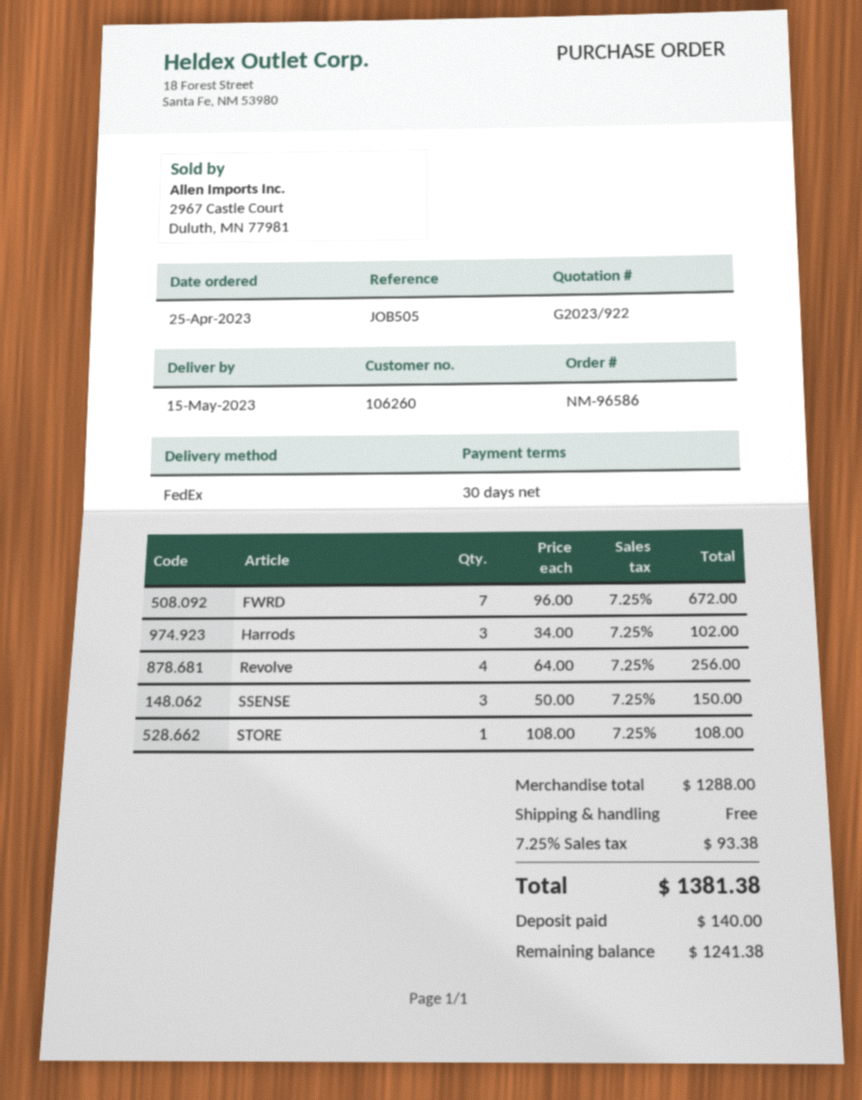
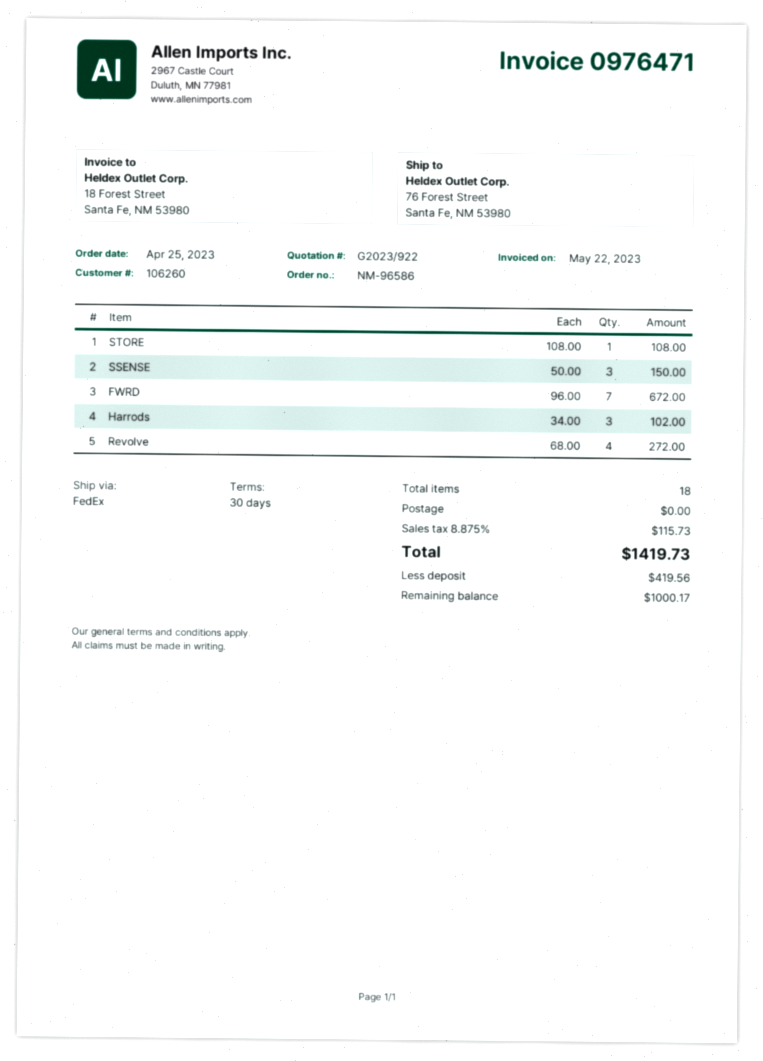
Revolve: 4 x 64.00 = 256.00 -> 4 x 68.00 = 272.00
tax: 7.25% = 93.38 -> 8.875% = 115.73
total: 1381.38 -> 1419.73
deposit: 140.00 -> 419.56
balance: 1241.38 -> 1000.17

